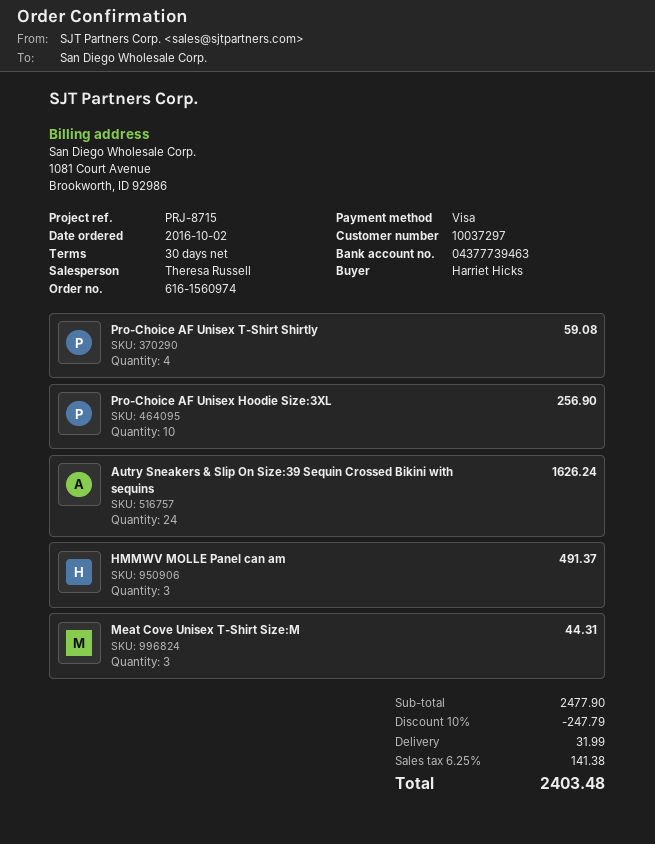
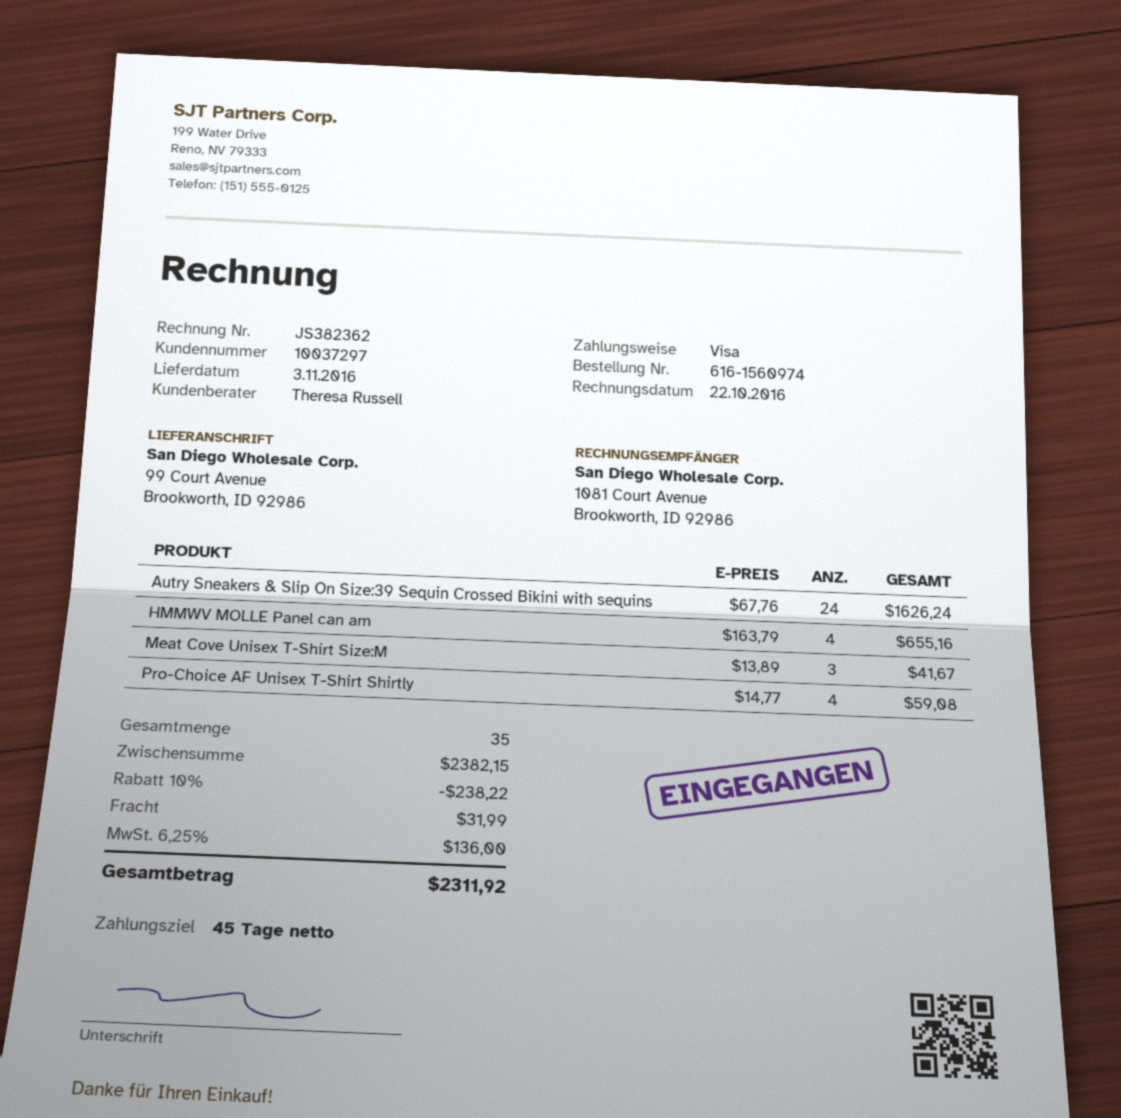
payment terms: 30 days -> 45 days
Pro-Choice AF Unisex Hoodie Size:3XL: 10 for 256.90 -> none
HMMWV MOLLE Panel can am: 3 for 491.37 -> 4 for 655.16
Meat Cove Unisex T-Shirt Size:M: 3 for 44.31 -> 3 for 41.67
subtotal: 2477.90 -> 2382.15
discount: 10% = 247.79 -> 10% = 238.22
tax: 6.25% = 141.38 -> 6.25% = 136.00
total: 2403.48 -> 2311.92

